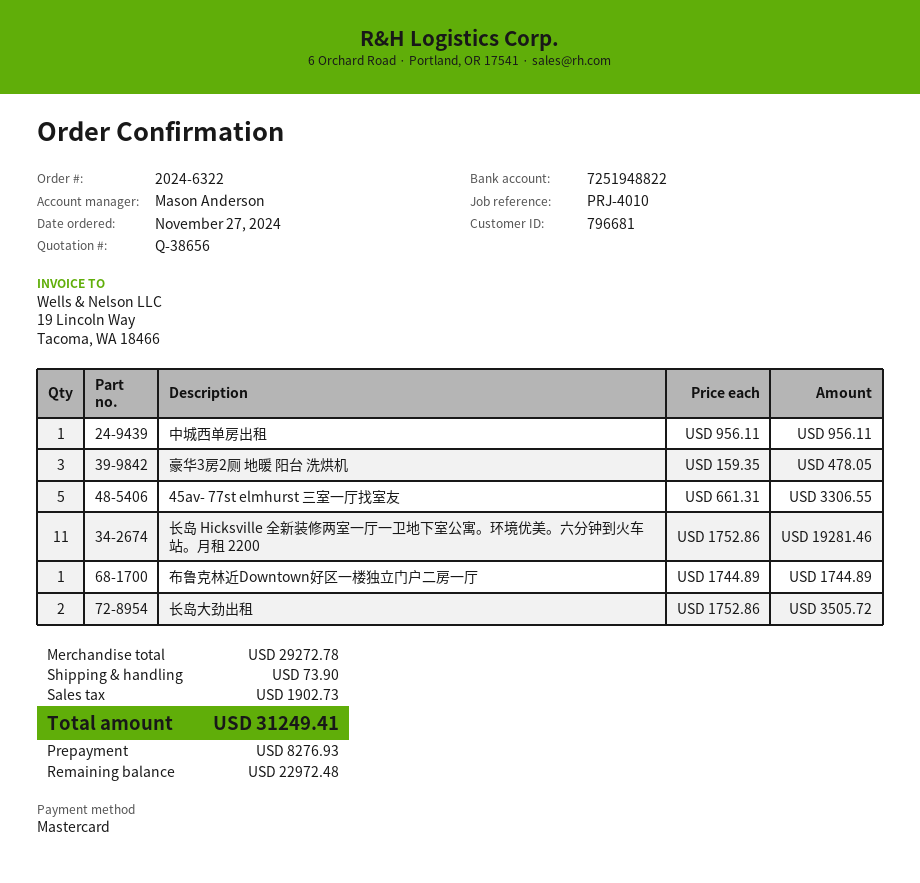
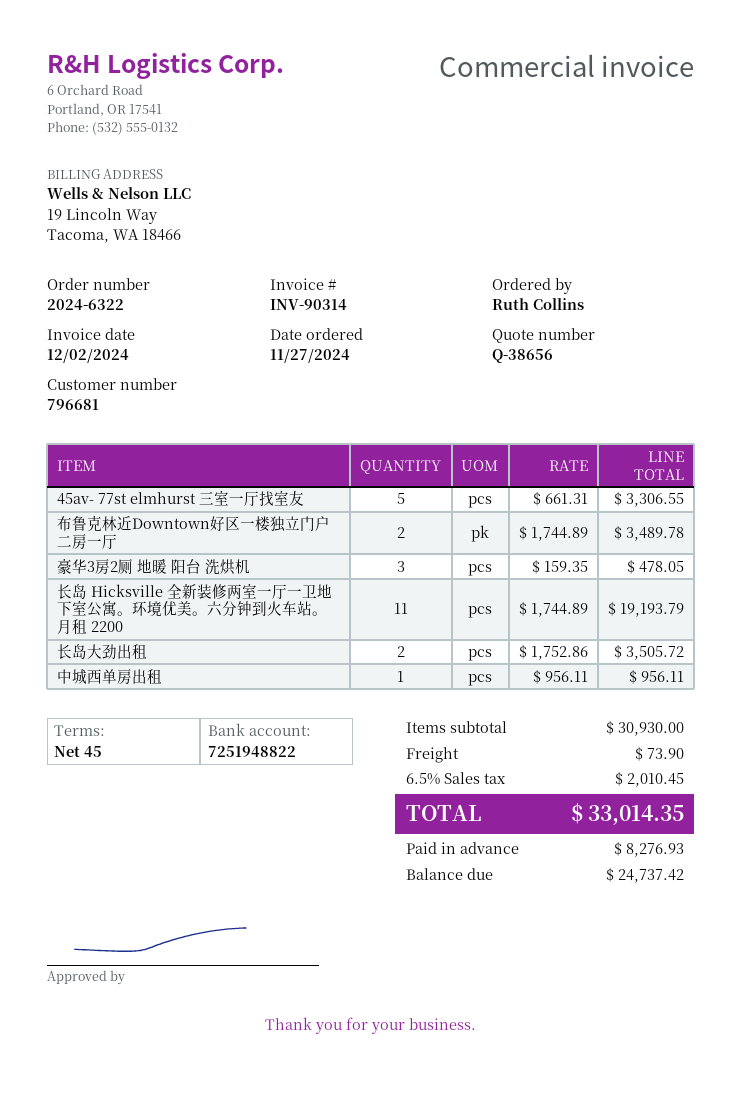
长岛 Hicksville 全新装修两室一厅一卫地下室公寓。环境优美。六分钟到火车站。月租 2200: 11 x 1752.86 = 19281.46 -> 11 x 1744.89 = 19193.79
布鲁克林近Downtown好区一楼独立门户二房一厅: 1 x 1744.89 = 1744.89 -> 2 x 1744.89 = 3489.78
subtotal: 29272.78 -> 30930.00
tax: 1902.73 -> 2010.45
total: 31249.41 -> 33014.35
balance: 22972.48 -> 24737.42

